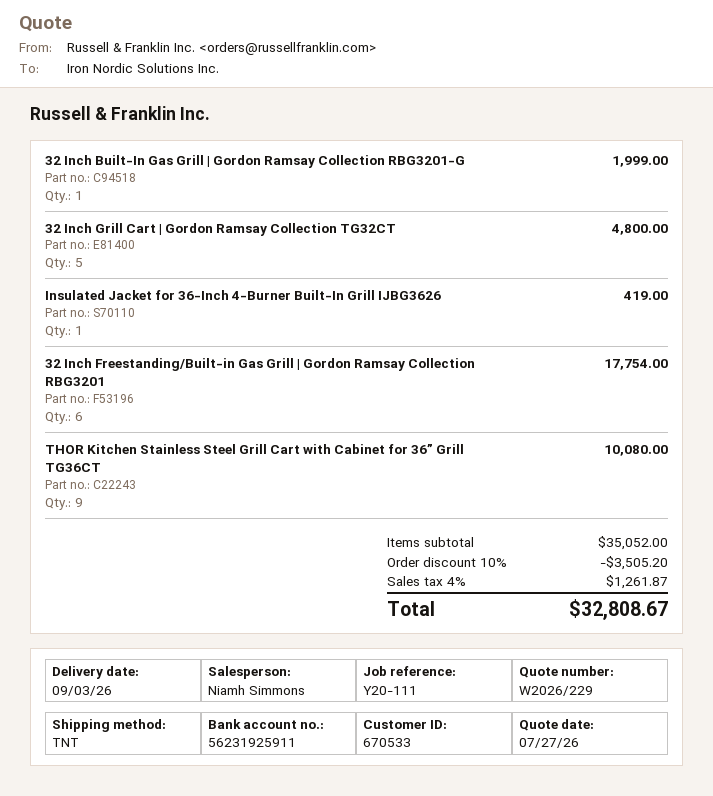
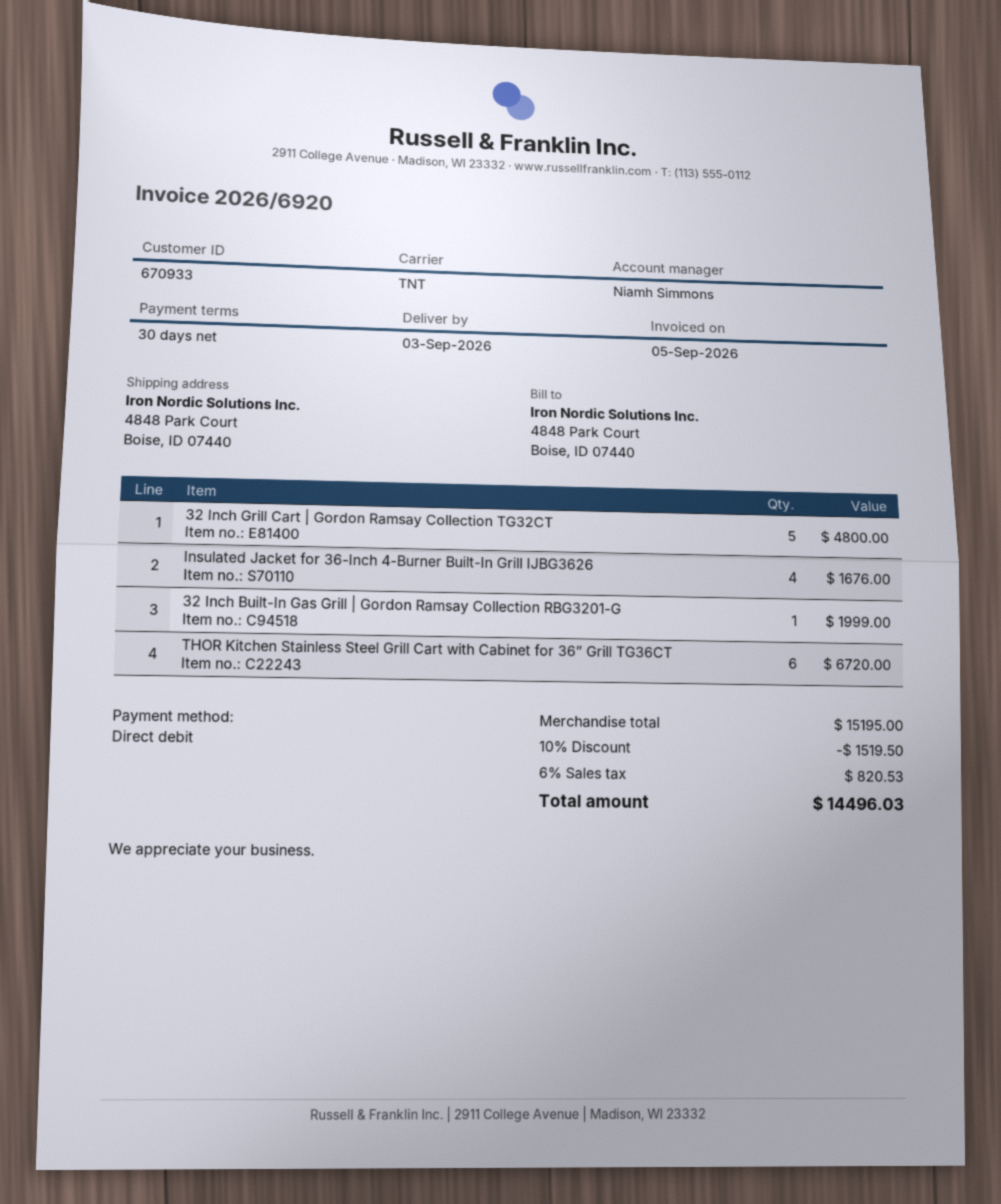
customer number: 670533 -> 670933
Insulated Jacket for 36-Inch 4-Burner Built-In Grill IJBG3626: 1 for 419.00 -> 4 for 1676.00
32 Inch Freestanding/Built-in Gas Grill | Gordon Ramsay Collection RBG3201: 6 for 17754.00 -> none
THOR Kitchen Stainless Steel Grill Cart with Cabinet for 36” Grill TG36CT: 9 for 10080.00 -> 6 for 6720.00
subtotal: 35052.00 -> 15195.00
discount: 10% = 3505.20 -> 10% = 1519.50
tax: 4% = 1261.87 -> 6% = 820.53
total: 32808.67 -> 14496.03

